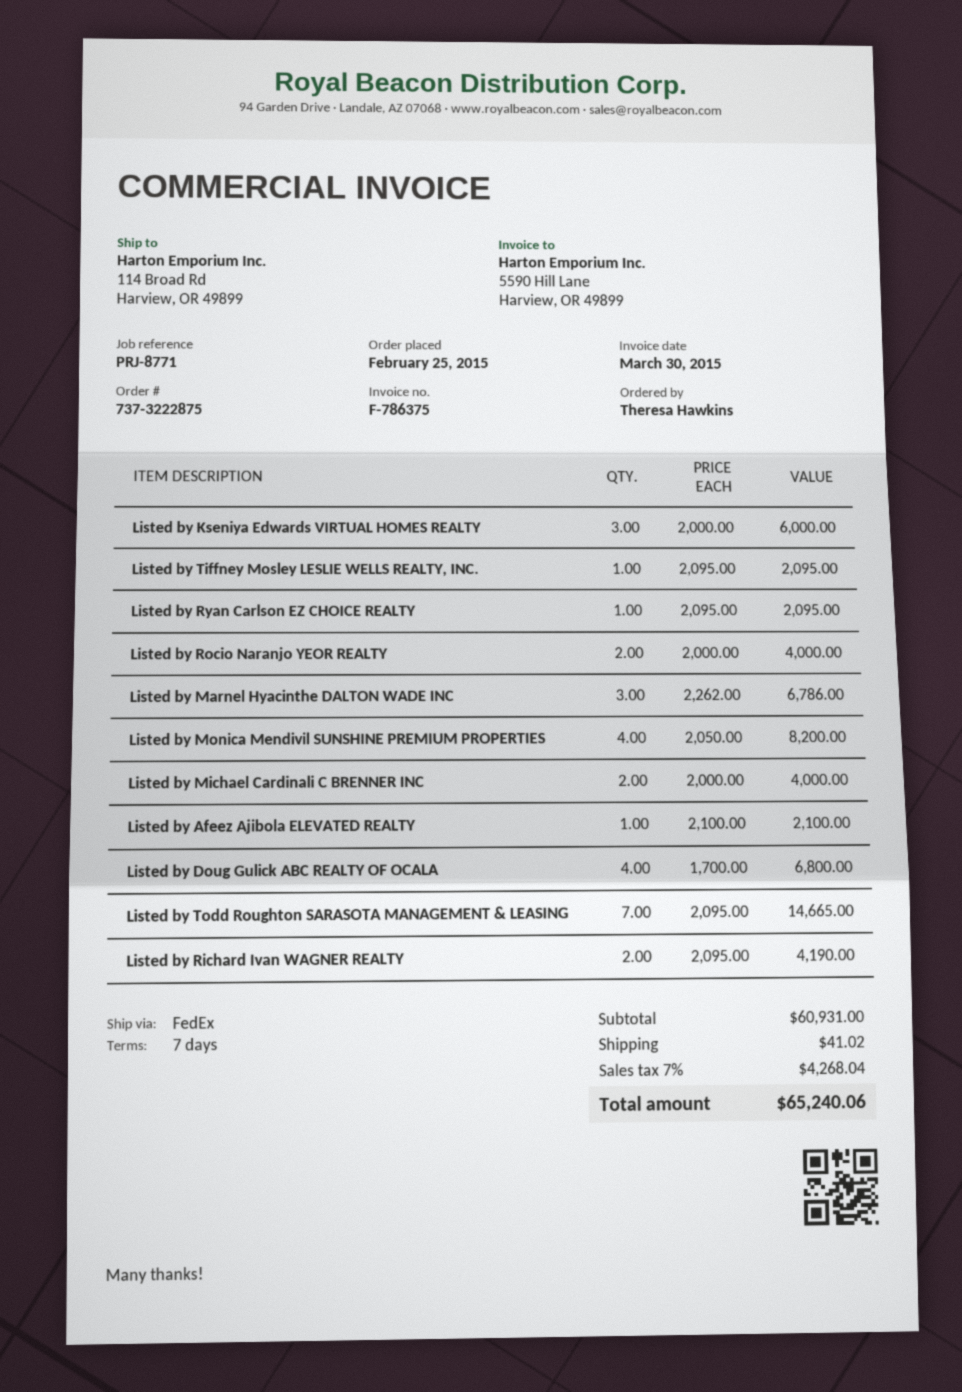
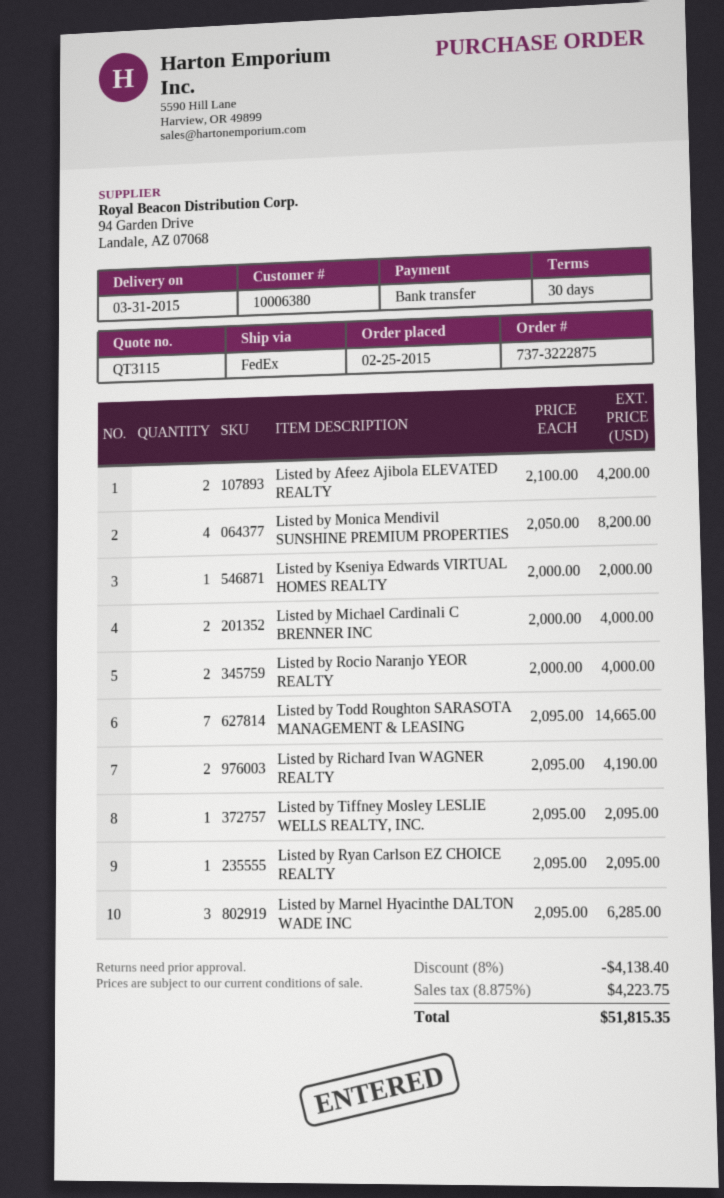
payment terms: 7 days -> 30 days
Listed by Kseniya Edwards VIRTUAL HOMES REALTY: 3 x 2000.00 = 6000.00 -> 1 x 2000.00 = 2000.00
Listed by Marnel Hyacinthe DALTON WADE INC: 3 x 2262.00 = 6786.00 -> 3 x 2095.00 = 6285.00
Listed by Afeez Ajibola ELEVATED REALTY: 1 x 2100.00 = 2100.00 -> 2 x 2100.00 = 4200.00
Listed by Doug Gulick ABC REALTY OF OCALA: 4 x 1700.00 = 6800.00 -> none
discount: none -> 8% = 4138.40
shipping: 41.02 -> none
tax: 7% = 4268.04 -> 8.875% = 4223.75
total: 65240.06 -> 51815.35

